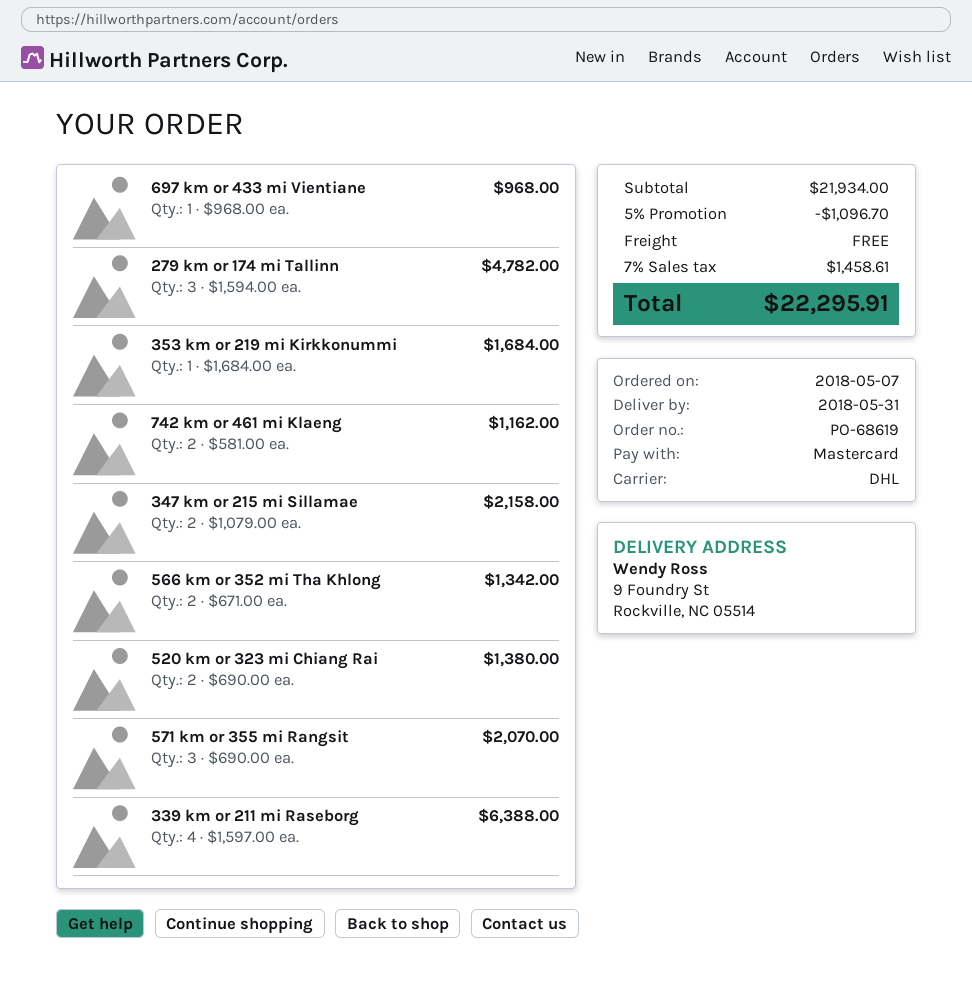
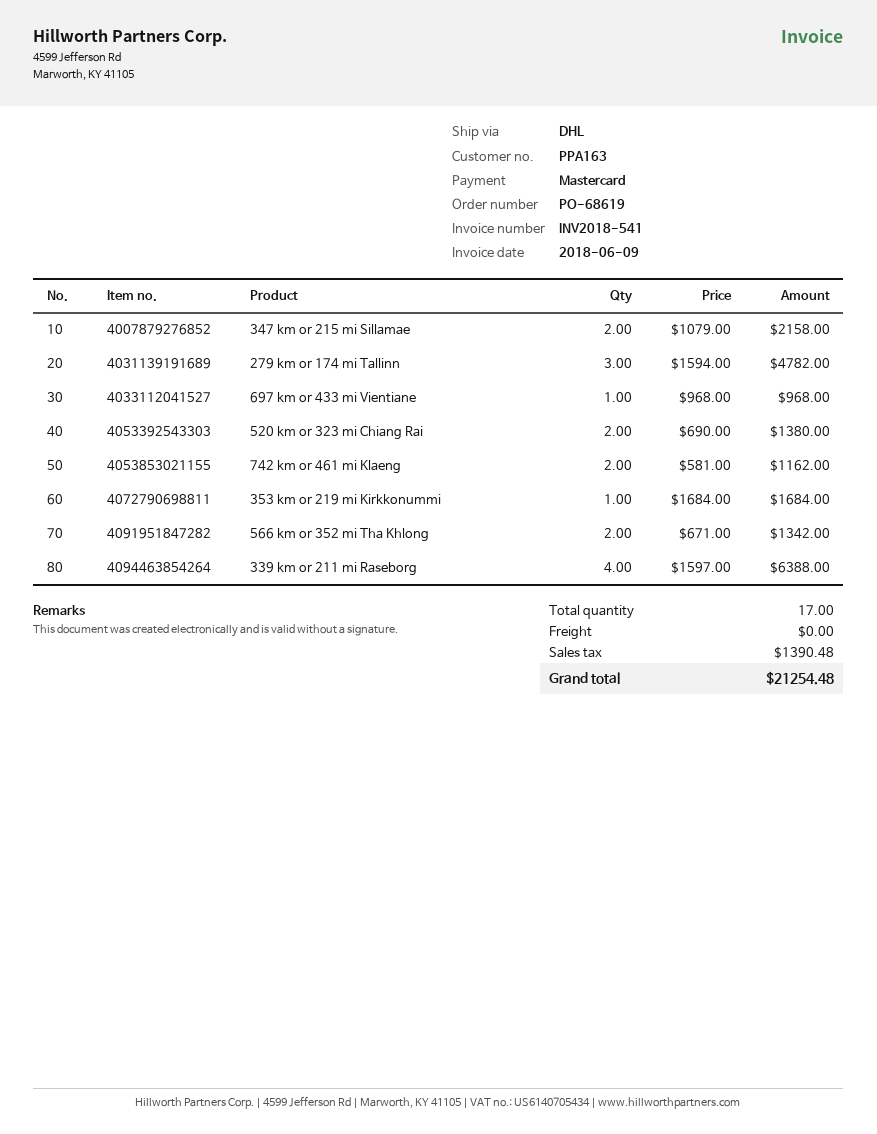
571 km or 355 mi Rangsit: 3 x 690.00 = 2070.00 -> none
discount: 5% = 1096.70 -> none
tax: 1458.61 -> 1390.48
total: 22295.91 -> 21254.48

